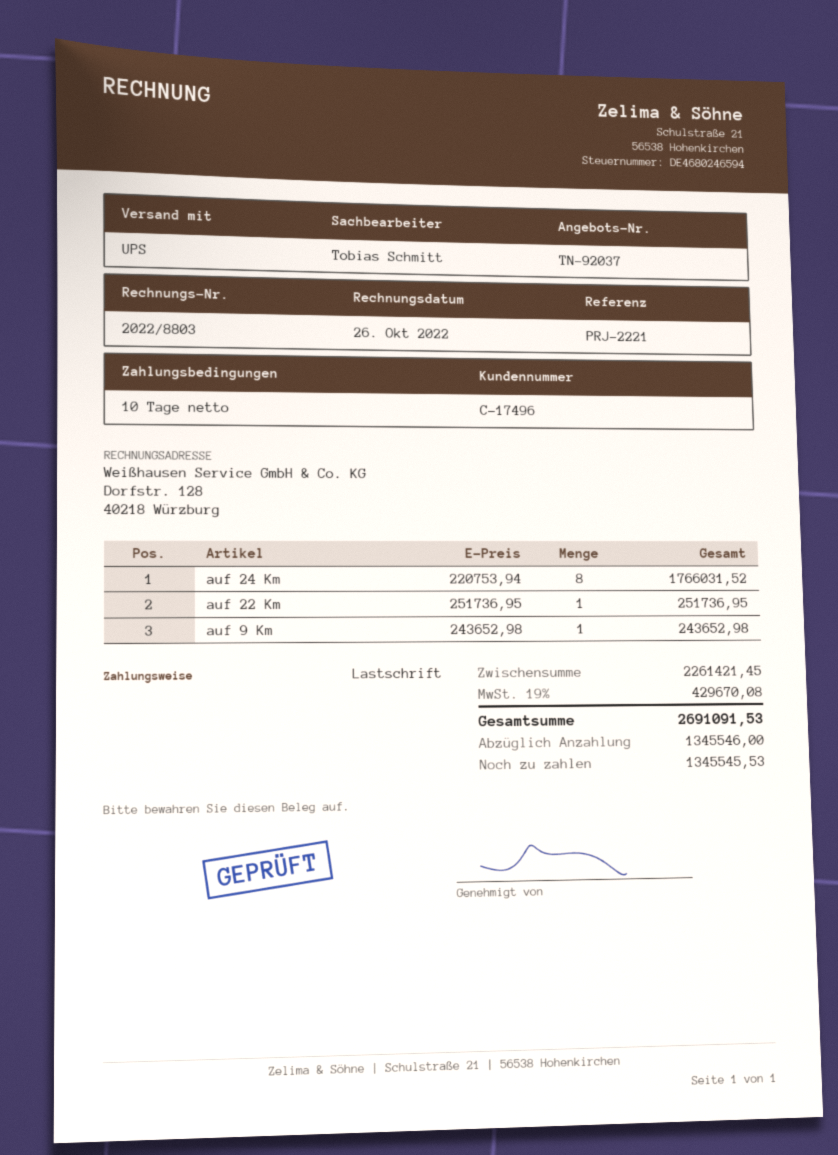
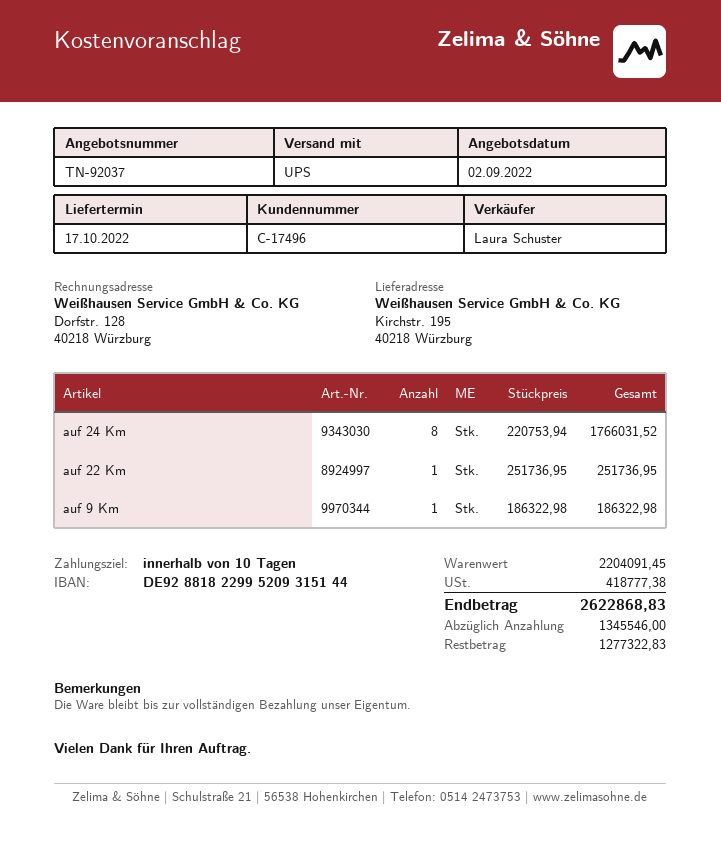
sales rep: Tobias Schmitt -> Laura Schuster
auf 9 Km: 1 x 243652.98 = 243652.98 -> 1 x 186322.98 = 186322.98
subtotal: 2261421.45 -> 2204091.45
tax: 429670.08 -> 418777.38
total: 2691091.53 -> 2622868.83
balance: 1345545.53 -> 1277322.83

